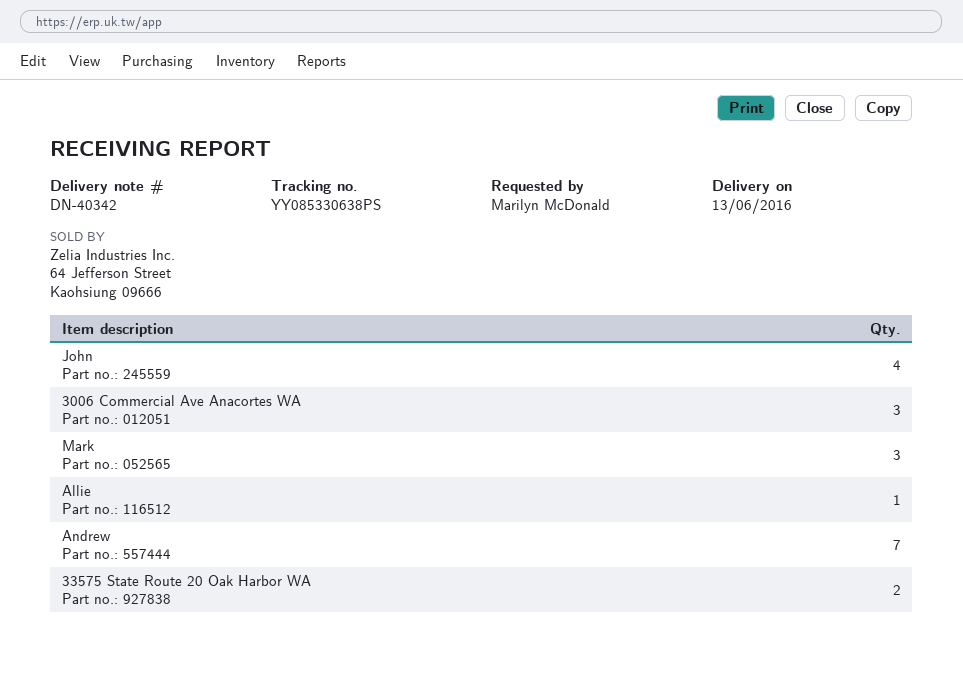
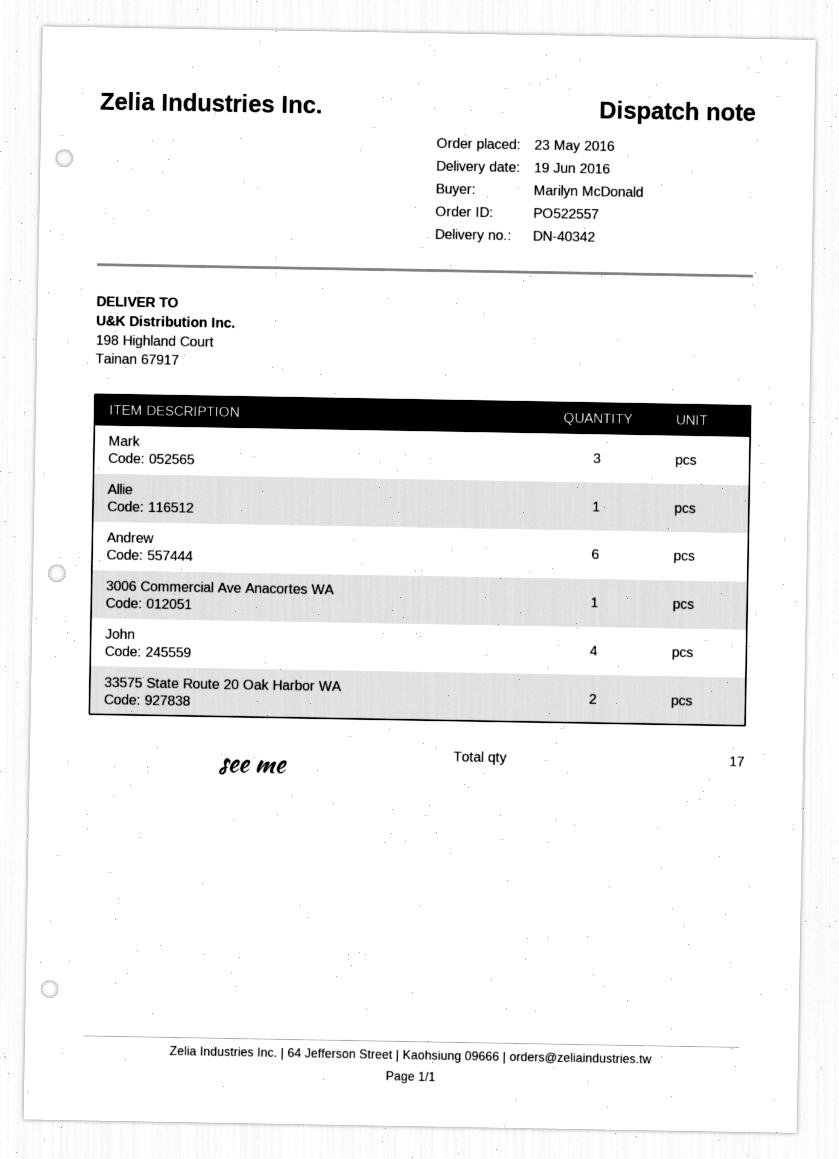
delivery date: 2016-06-13 -> 2016-06-19
3006 Commercial Ave Anacortes WA: 3 -> 1
Andrew: 7 -> 6

